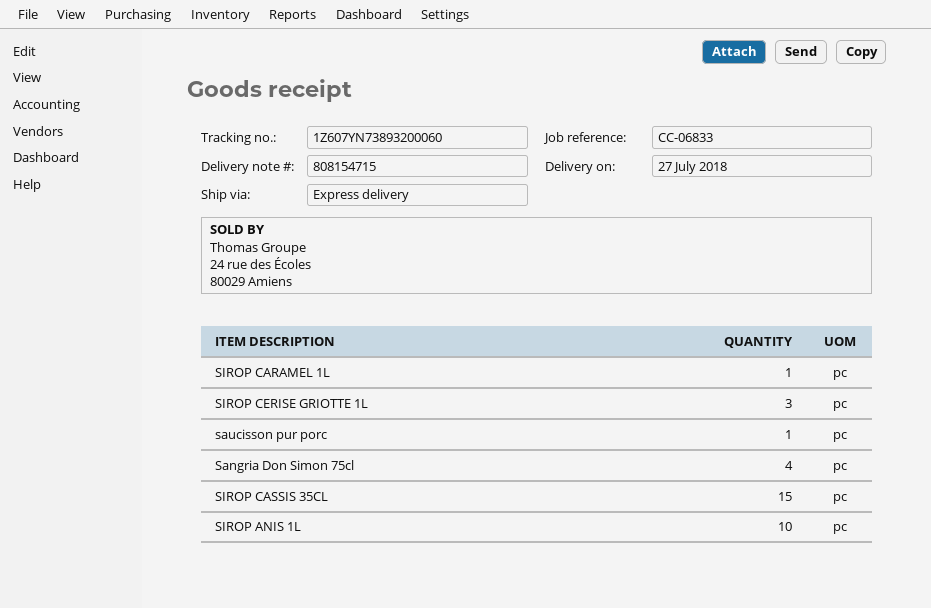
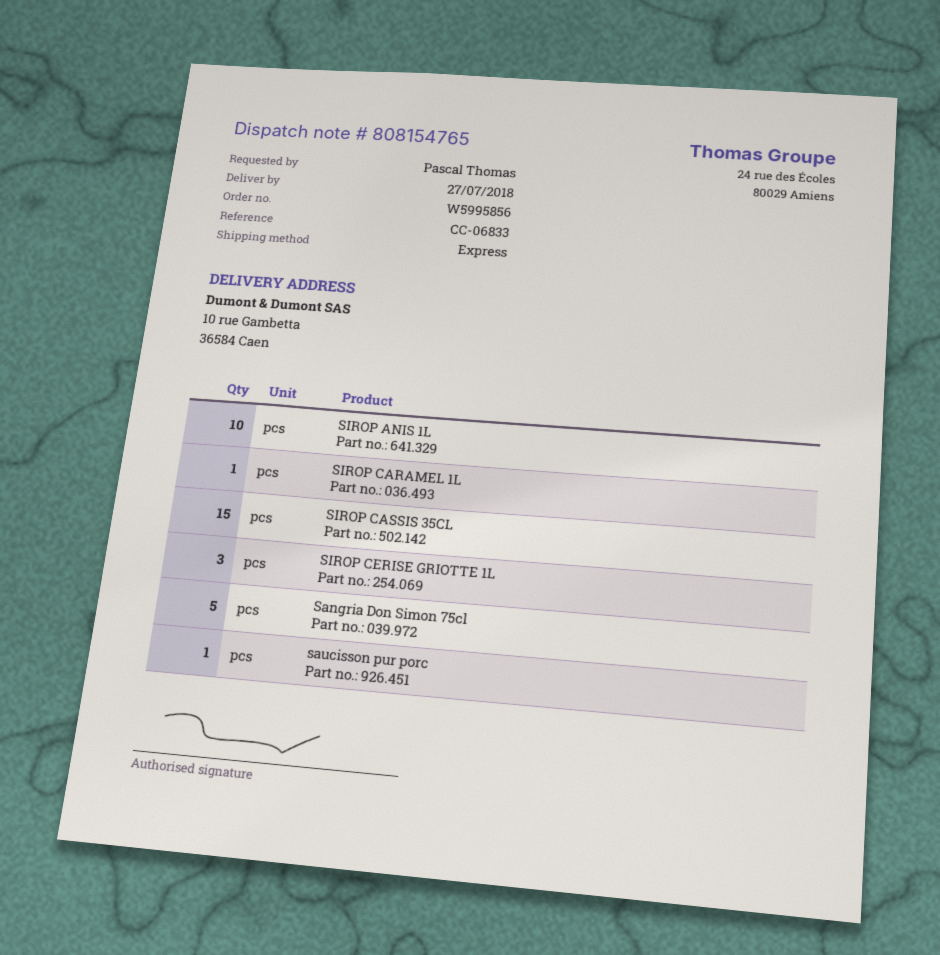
delivery note number: 808154715 -> 808154765
Sangria Don Simon 75cl: 4 -> 5

